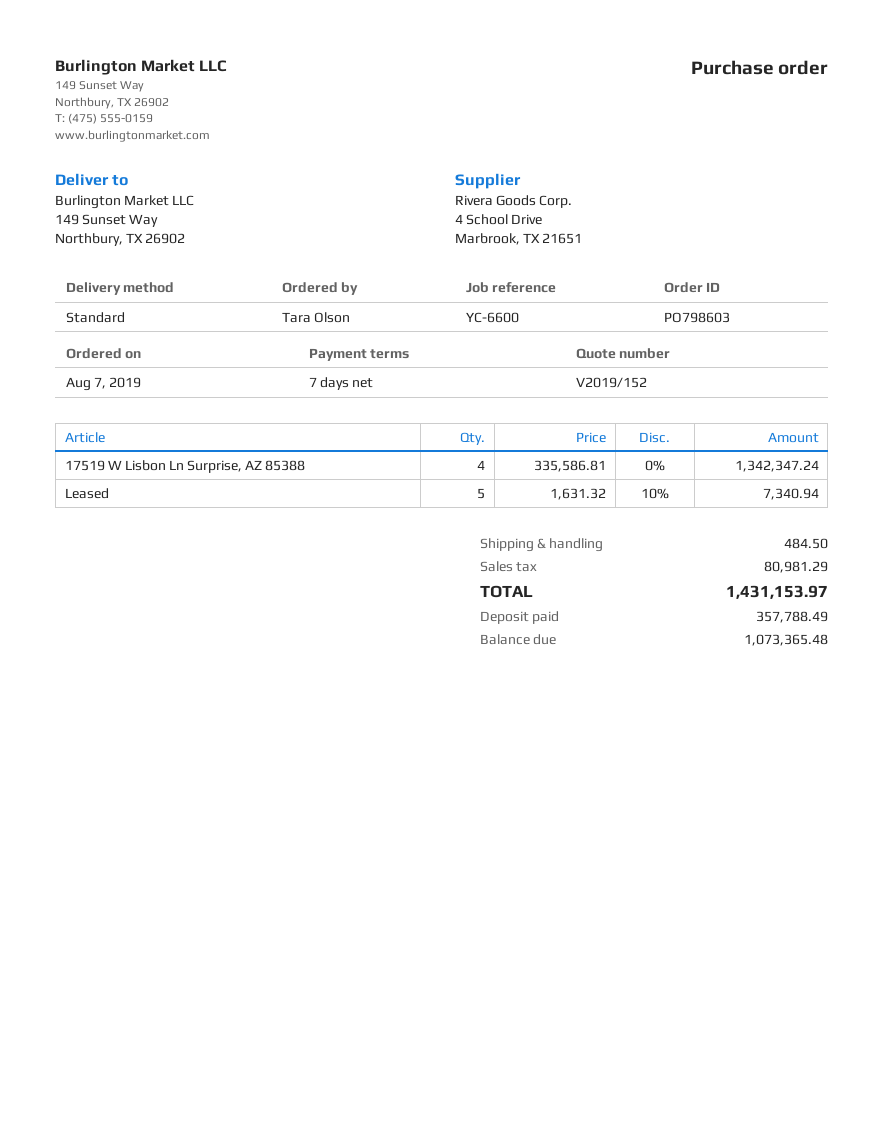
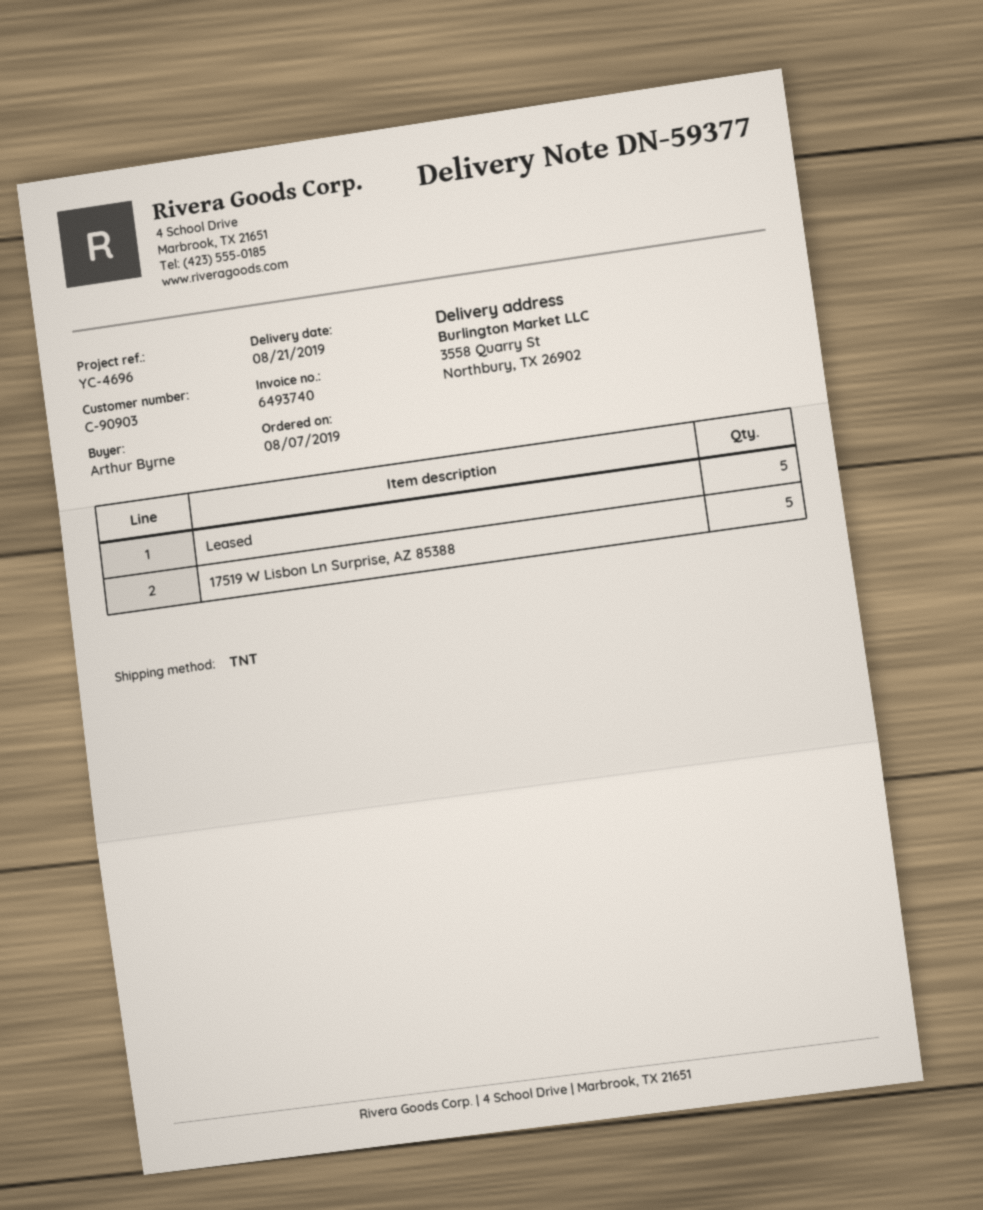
reference: YC-6600 -> YC-4696
ordered by: Tara Olson -> Arthur Byrne
shipping method: standard -> TNT
ship to: 149 Sunset Way, Northbury, TX 26902 -> 3558 Quarry St, Northbury, TX 26902
17519 W Lisbon Ln Surprise, AZ 85388: 4 -> 5

